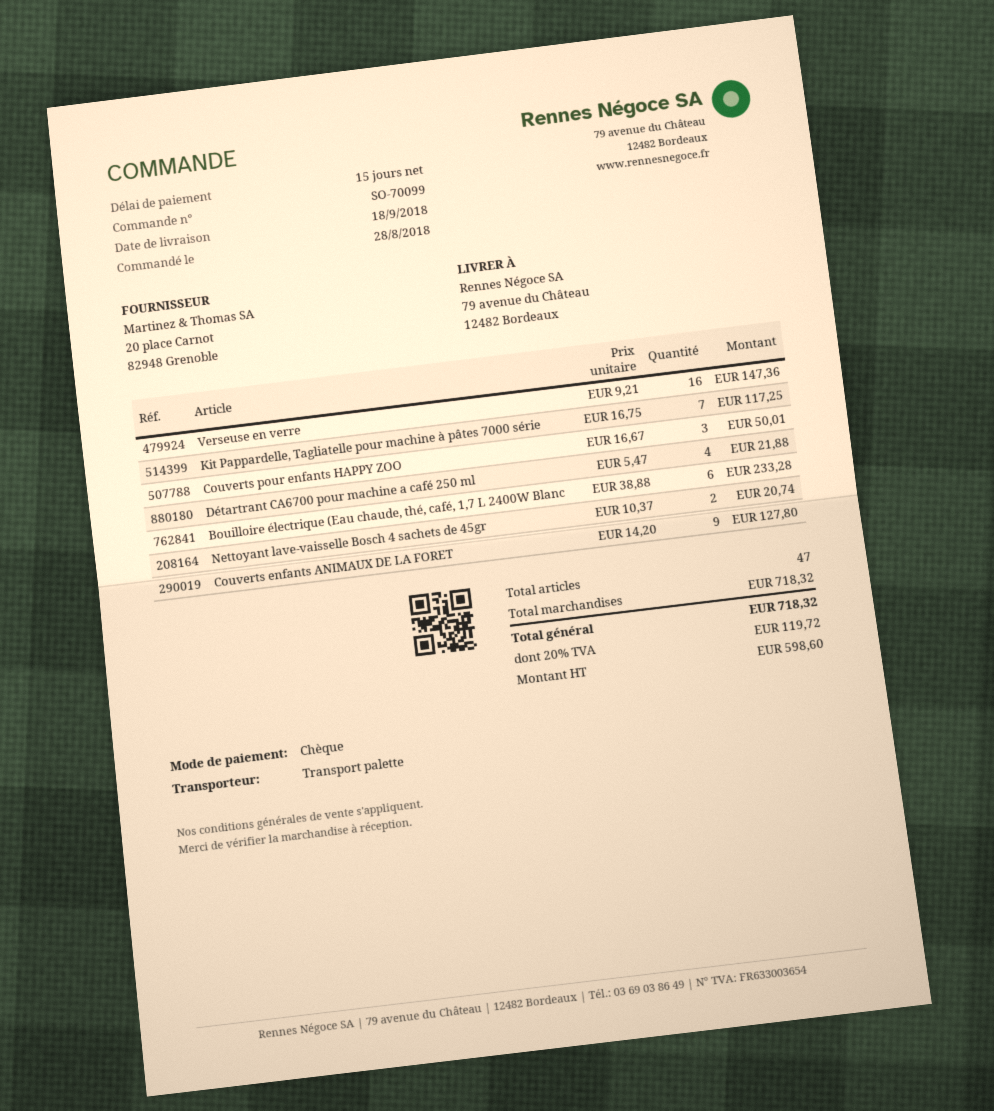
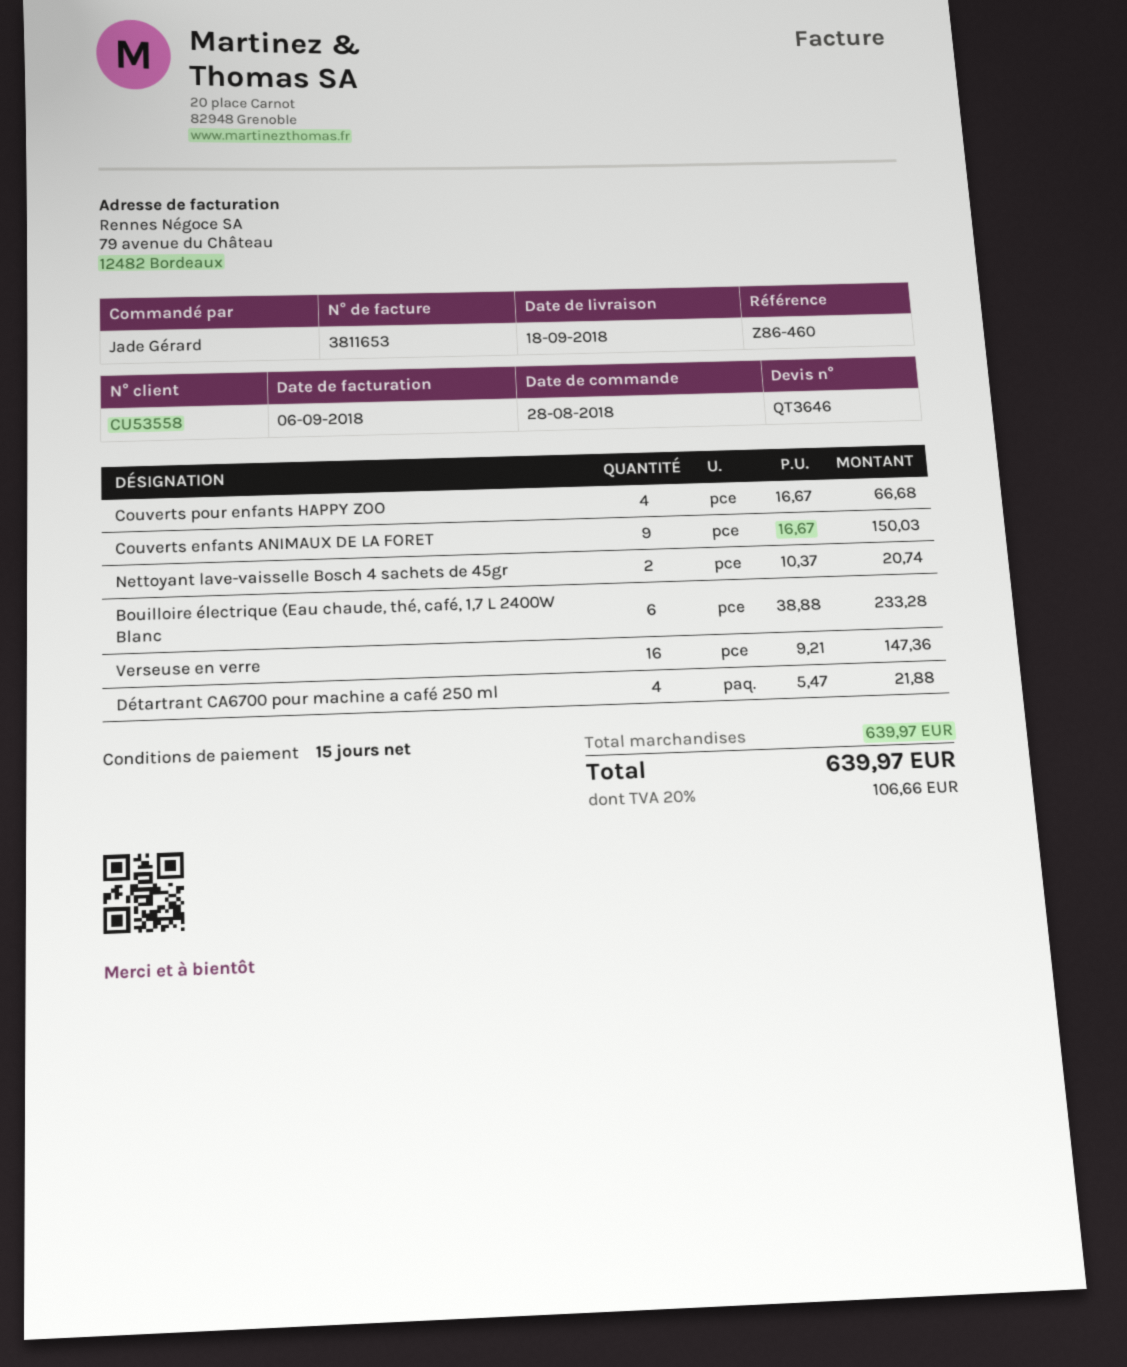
Kit Pappardelle, Tagliatelle pour machine à pâtes 7000 série: 7 x 16.75 = 117.25 -> none
Couverts pour enfants HAPPY ZOO: 3 x 16.67 = 50.01 -> 4 x 16.67 = 66.68
Couverts enfants ANIMAUX DE LA FORET: 9 x 14.20 = 127.80 -> 9 x 16.67 = 150.03
subtotal: 718.32 -> 639.97
tax: 20% = 119.72 -> 20% = 106.66
total: 718.32 -> 639.97

